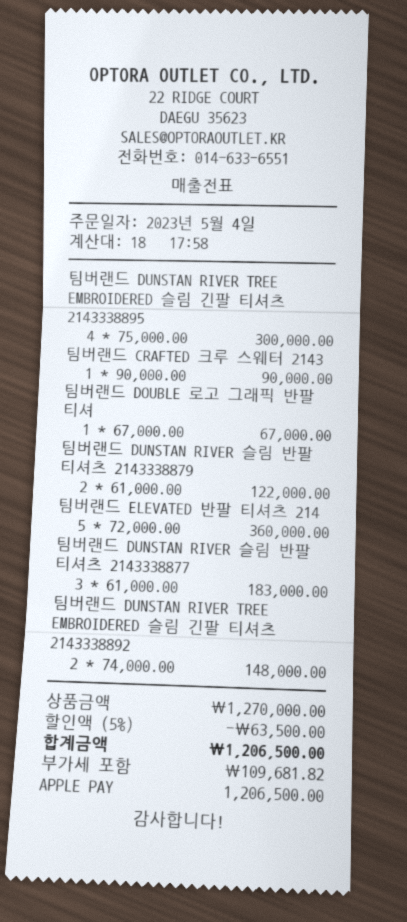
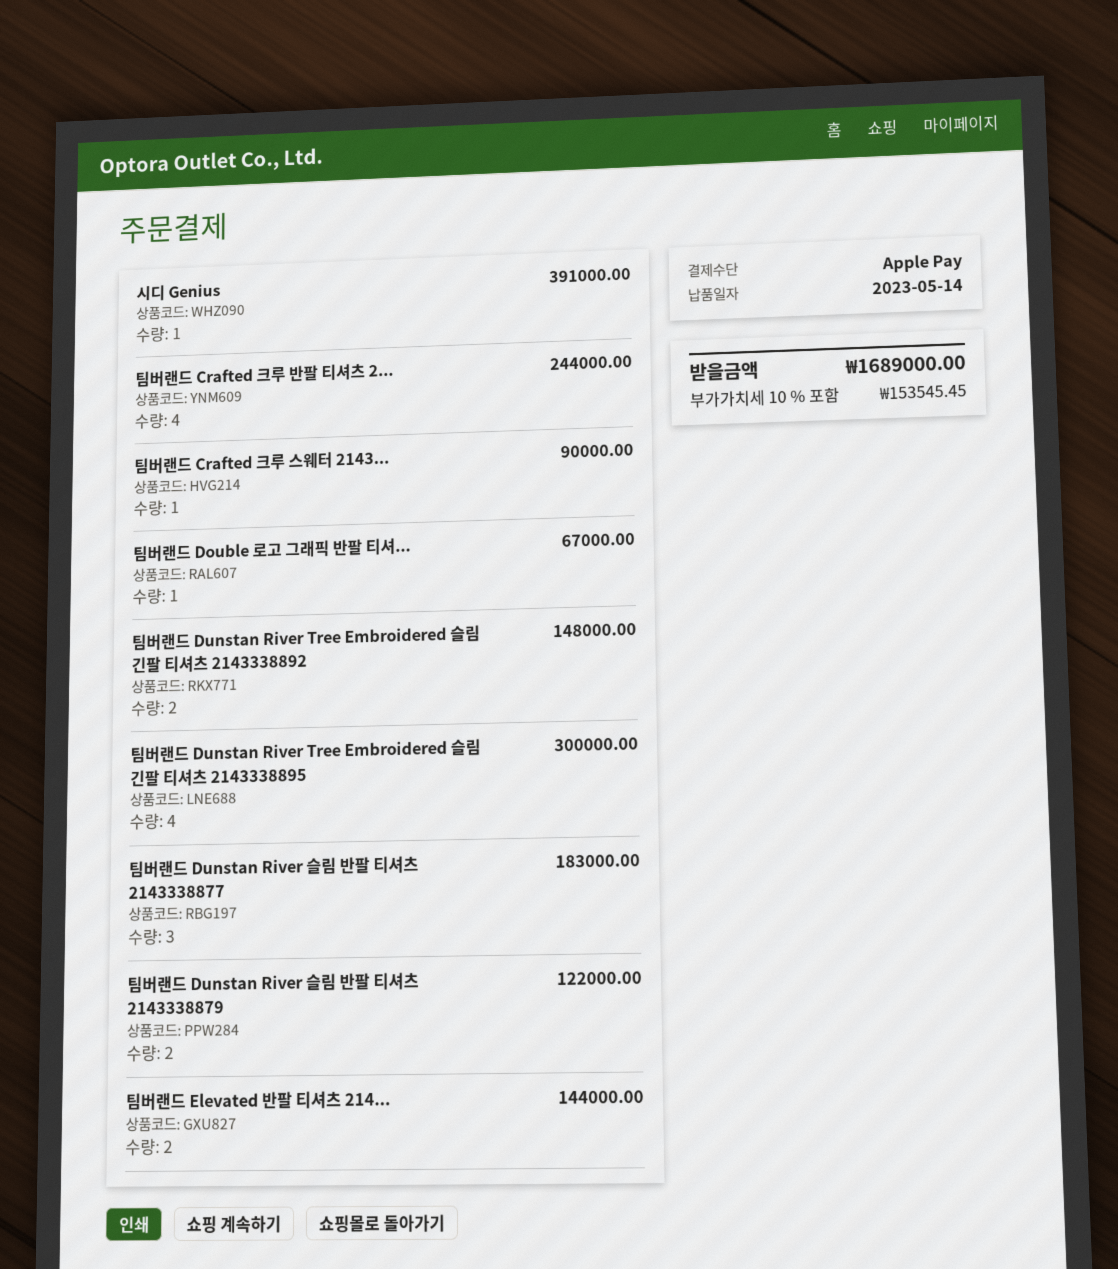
팀버랜드 ELEVATED 반팔 티셔츠 214: 5 for 360000.00 -> 2 for 144000.00
시디 Genius: none -> 1 for 391000.00
팀버랜드 Crafted 크루 반팔 티셔츠 2...: none -> 4 for 244000.00
discount: 5% = 63500.00 -> none
tax: 109681.82 -> 153545.45
total: 1206500.00 -> 1689000.00

